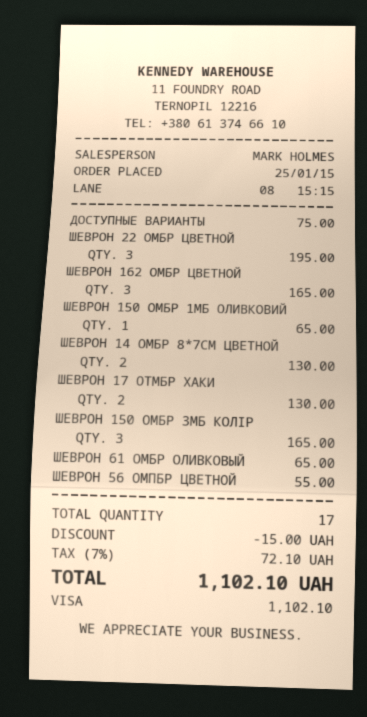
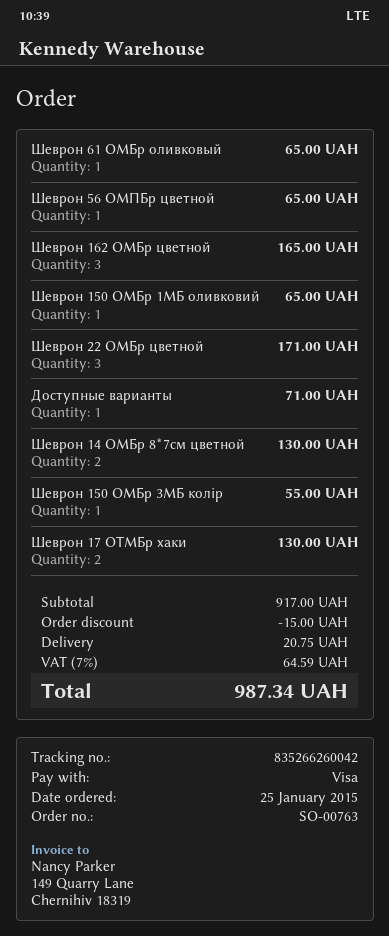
ДОСТУПНЫЕ ВАРИАНТЫ: 1 for 75.00 -> 1 for 71.00
ШЕВРОН 22 ОМБР ЦВЕТНОЙ: 3 for 195.00 -> 3 for 171.00
ШЕВРОН 150 ОМБР 3МБ КОЛІР: 3 for 165.00 -> 1 for 55.00
ШЕВРОН 56 ОМПБР ЦВЕТНОЙ: 1 for 55.00 -> 1 for 65.00
shipping: none -> 20.75
tax: 7% = 72.10 -> 7% = 64.59
total: 1102.10 -> 987.34

